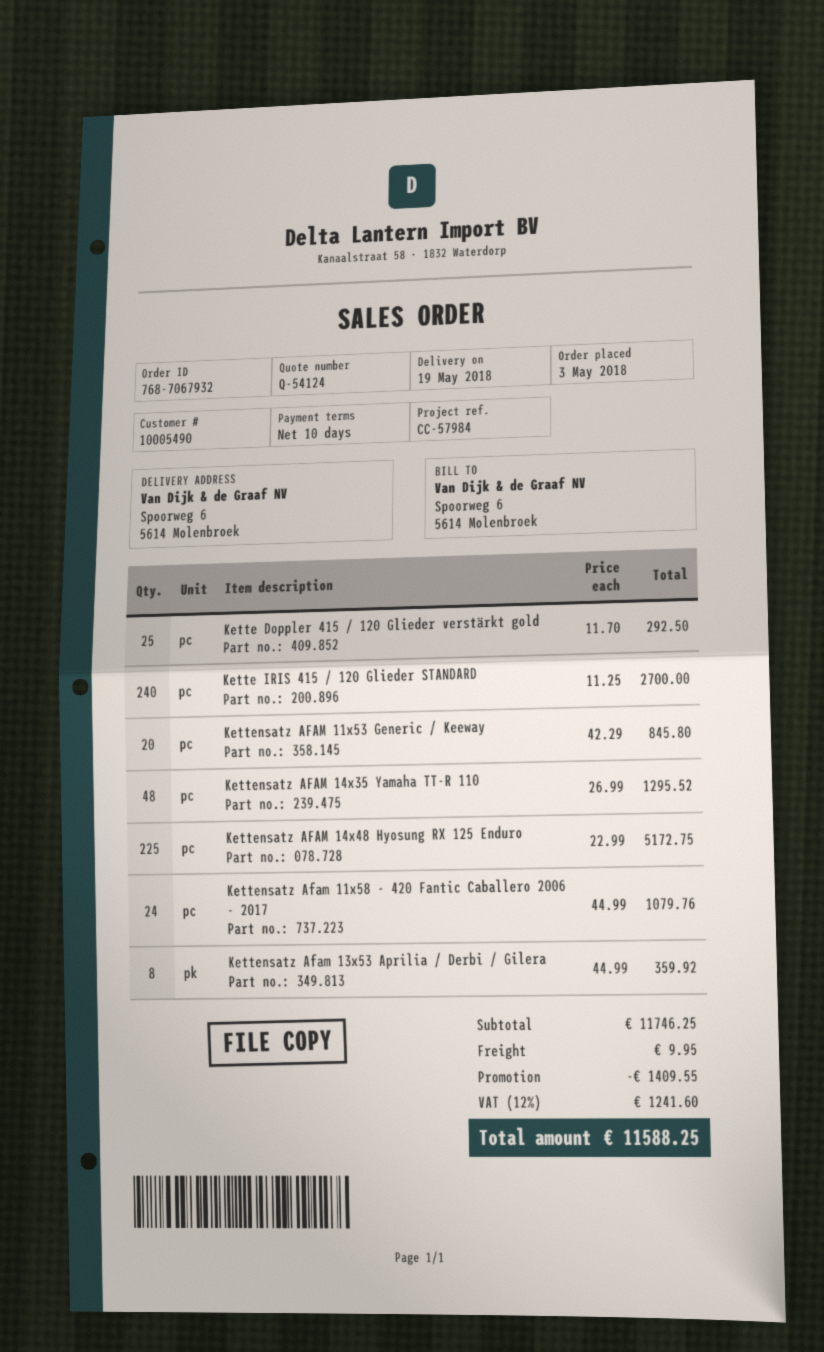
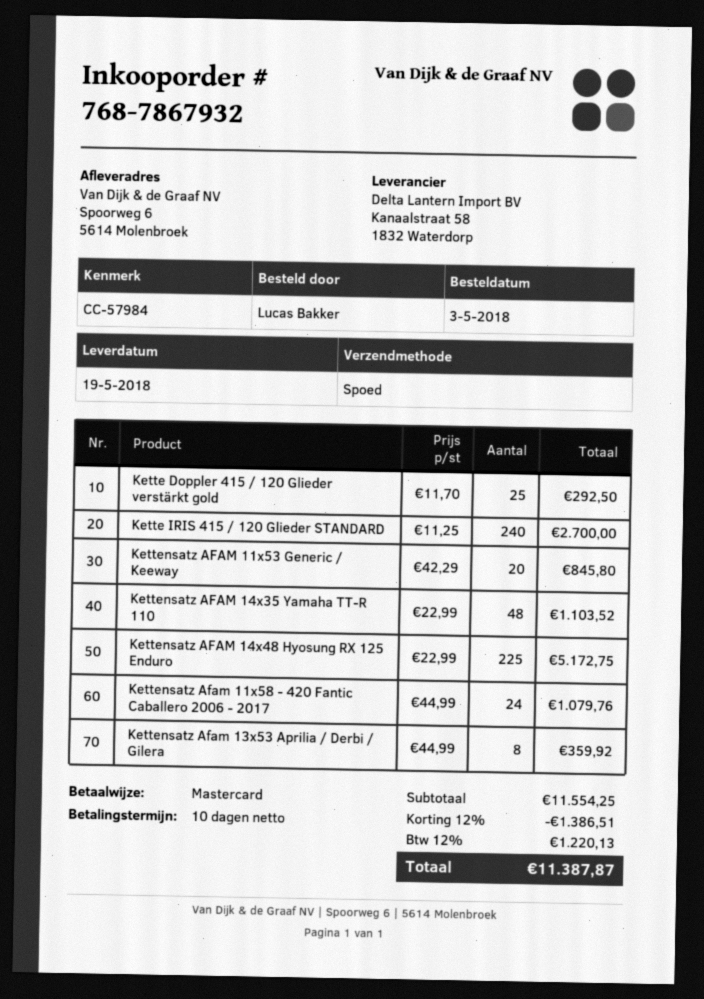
order number: 768-7067932 -> 768-7867932
Kettensatz AFAM 14x35 Yamaha TT-R 110: 48 x 26.99 = 1295.52 -> 48 x 22.99 = 1103.52
subtotal: 11746.25 -> 11554.25
discount: 1409.55 -> 1386.51
shipping: 9.95 -> none
tax: 12% = 1241.60 -> 12% = 1220.13
total: 11588.25 -> 11387.87

